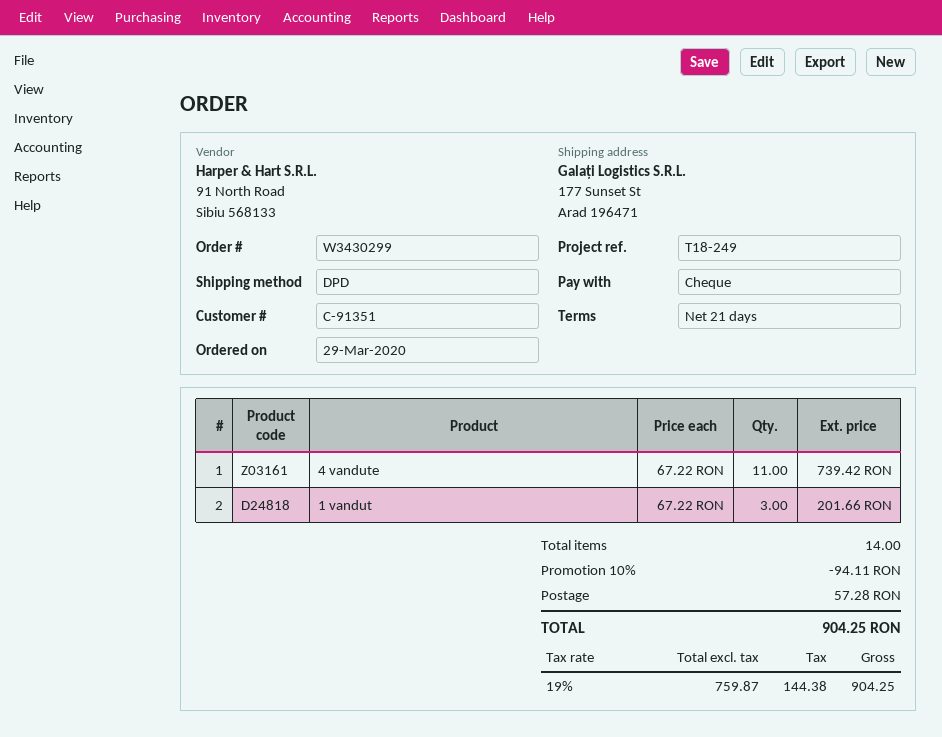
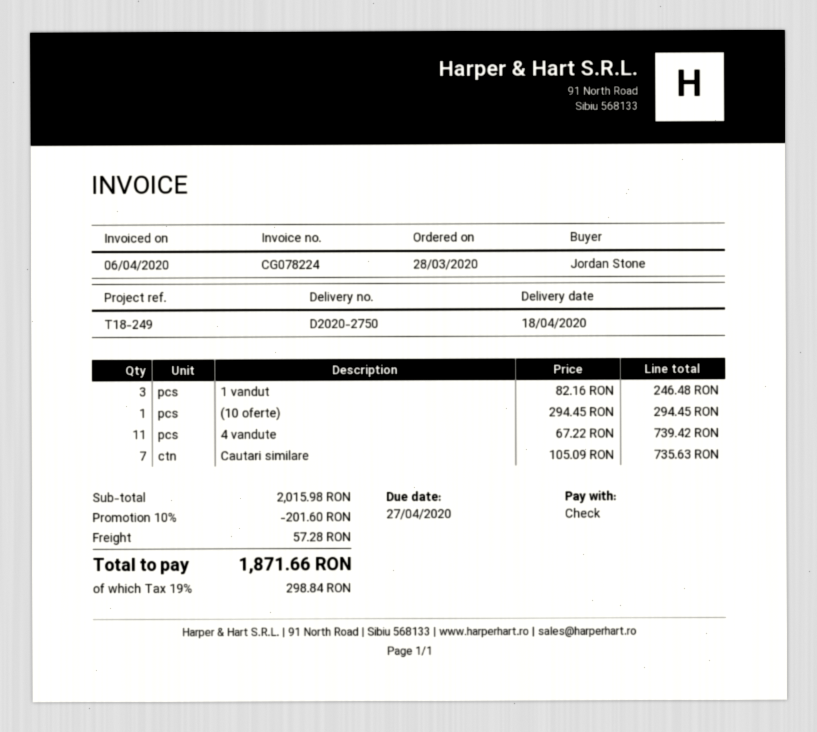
order date: 2020-03-29 -> 2020-03-28
1 vandut: 3 x 67.22 = 201.66 -> 3 x 82.16 = 246.48
(10 oferte): none -> 1 x 294.45 = 294.45
Cautari similare: none -> 7 x 105.09 = 735.63
discount: 10% = 94.11 -> 10% = 201.60
tax: 19% = 144.38 -> 19% = 298.84
total: 904.25 -> 1871.66

